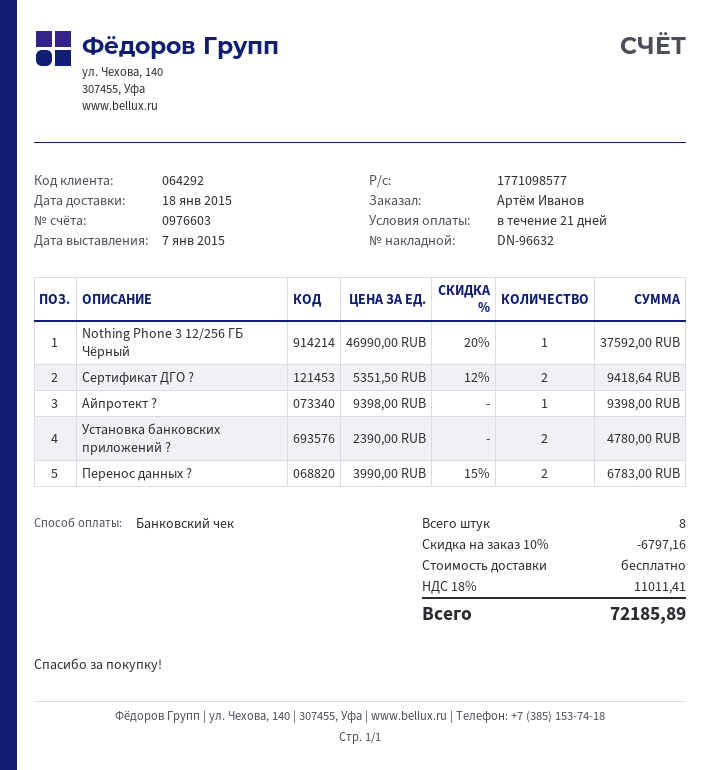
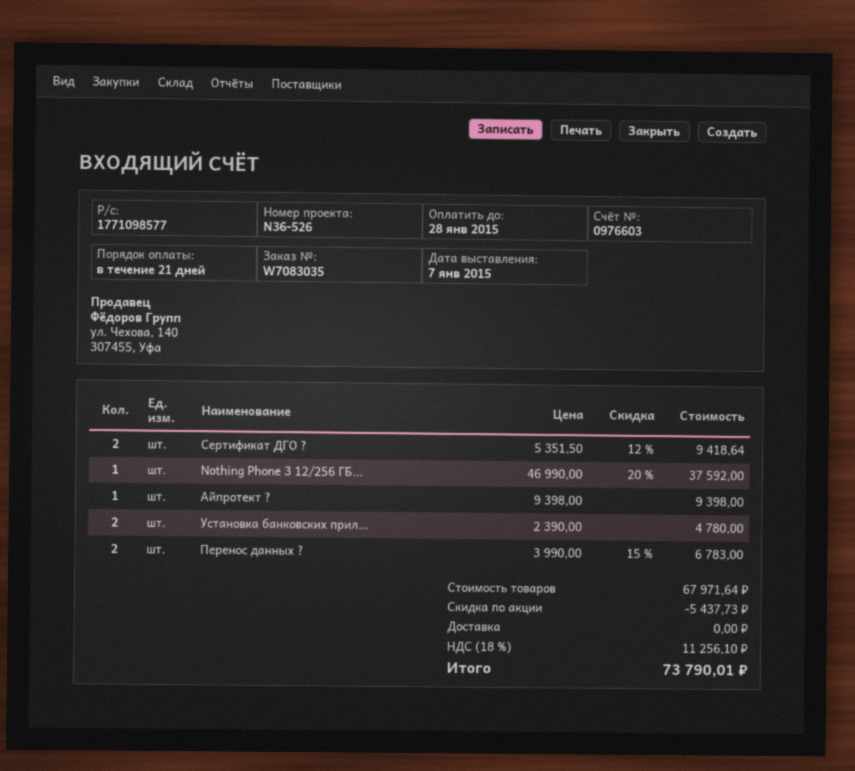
discount: 6797.16 -> 5437.73
tax: 18% = 11011.41 -> 18% = 11256.10
total: 72185.89 -> 73790.01

